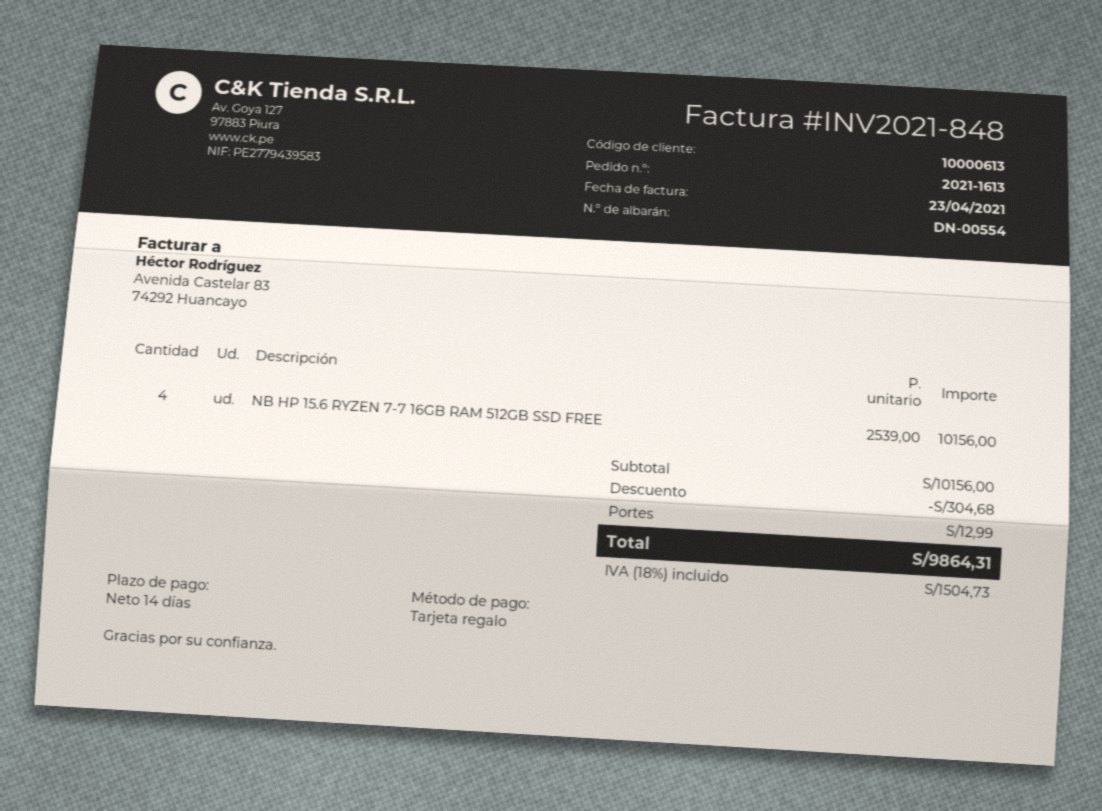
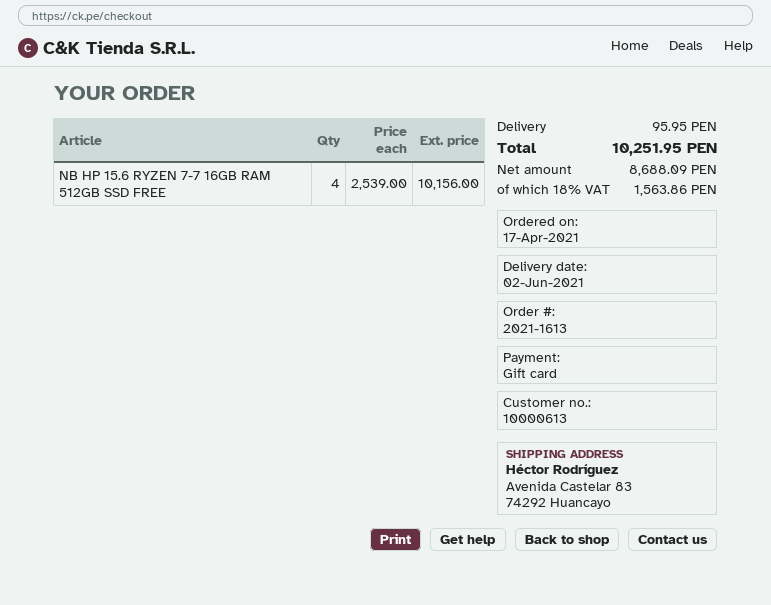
discount: 304.68 -> none
shipping: 12.99 -> 95.95
tax: 18% = 1504.73 -> 18% = 1563.86
total: 9864.31 -> 10251.95

